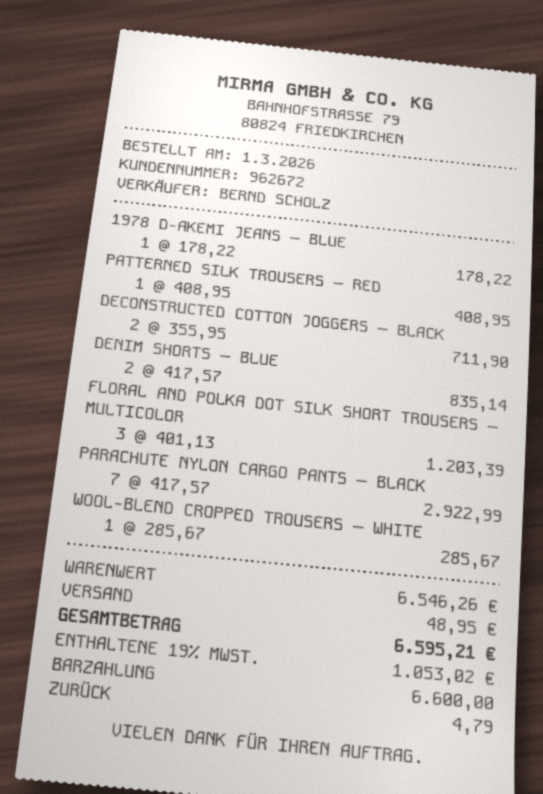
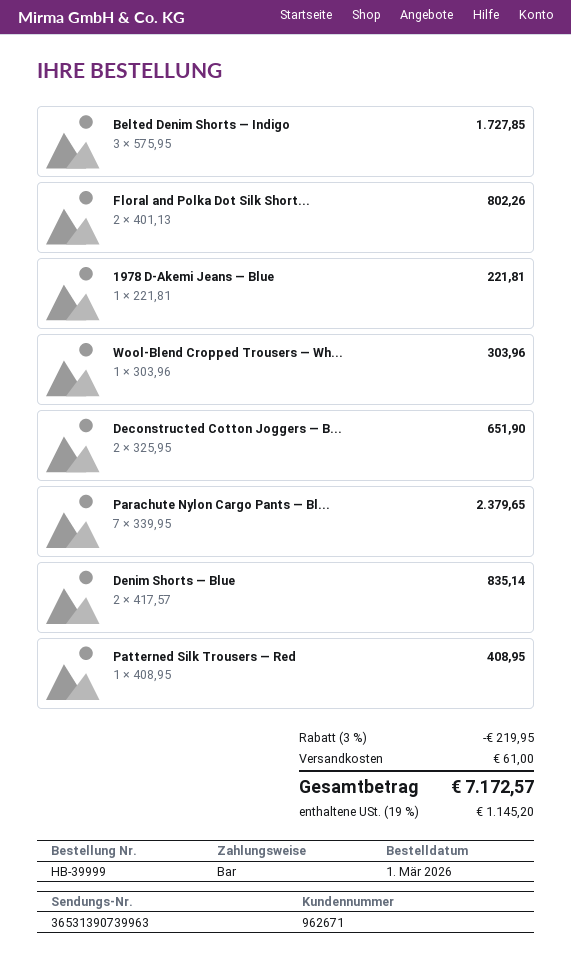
customer number: 962672 -> 962671
1978 D-AKEMI JEANS — BLUE: 1 x 178.22 = 178.22 -> 1 x 221.81 = 221.81
DECONSTRUCTED COTTON JOGGERS — BLACK: 2 x 355.95 = 711.90 -> 2 x 325.95 = 651.90
FLORAL AND POLKA DOT SILK SHORT TROUSERS — MULTICOLOR: 3 x 401.13 = 1203.39 -> 2 x 401.13 = 802.26
PARACHUTE NYLON CARGO PANTS — BLACK: 7 x 417.57 = 2922.99 -> 7 x 339.95 = 2379.65
WOOL-BLEND CROPPED TROUSERS — WHITE: 1 x 285.67 = 285.67 -> 1 x 303.96 = 303.96
Belted Denim Shorts — Indigo: none -> 3 x 575.95 = 1727.85
discount: none -> 3% = 219.95
shipping: 48.95 -> 61.00
tax: 19% = 1053.02 -> 19% = 1145.20
total: 6595.21 -> 7172.57

